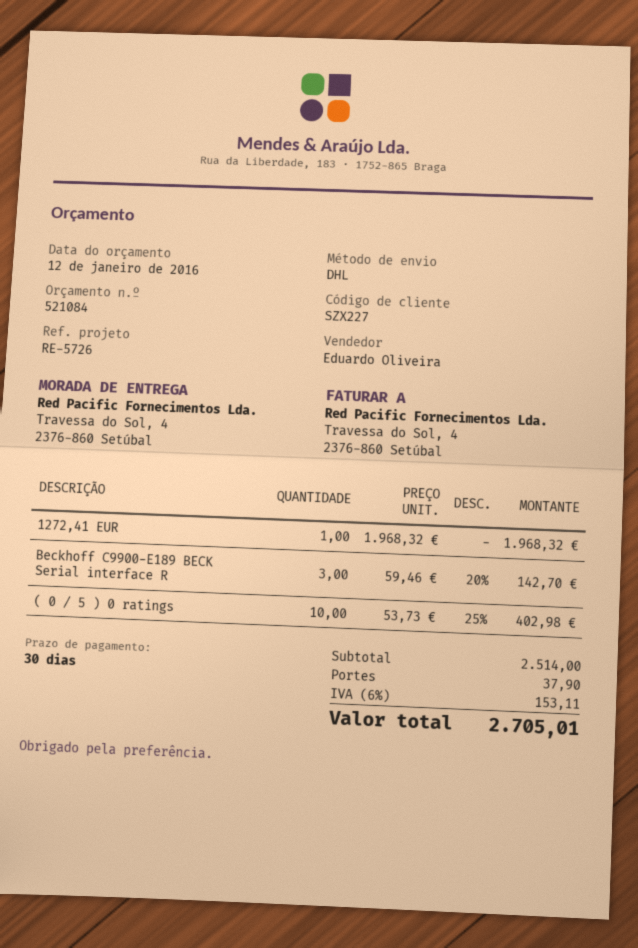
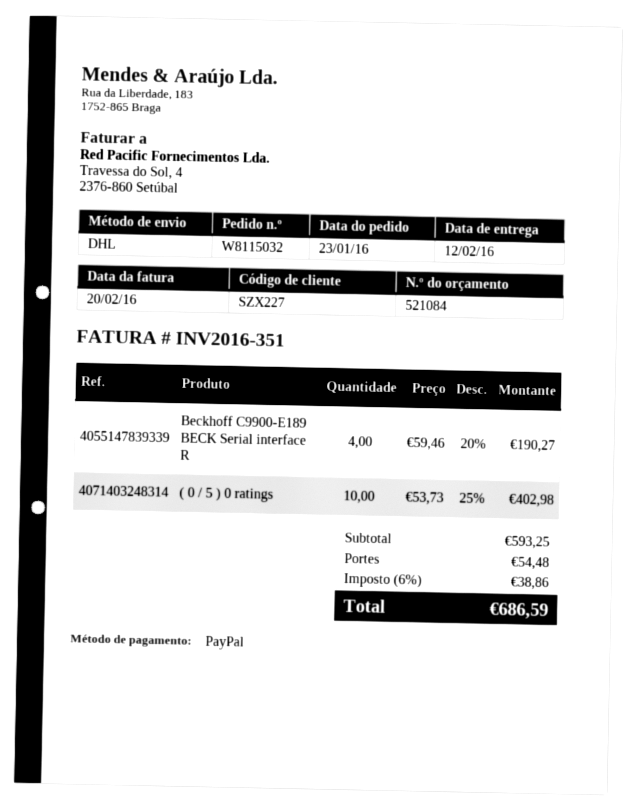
1272,41 EUR: 1 x 1968.32 = 1968.32 -> none
Beckhoff C9900-E189 BECK Serial interface R: 3 x 59.46 - 20% = 142.70 -> 4 x 59.46 - 20% = 190.27
subtotal: 2514.00 -> 593.25
shipping: 37.90 -> 54.48
tax: 6% = 153.11 -> 6% = 38.86
total: 2705.01 -> 686.59

